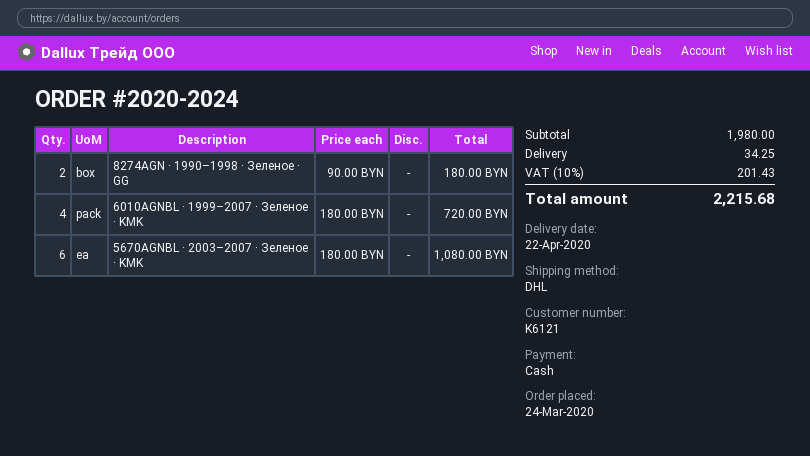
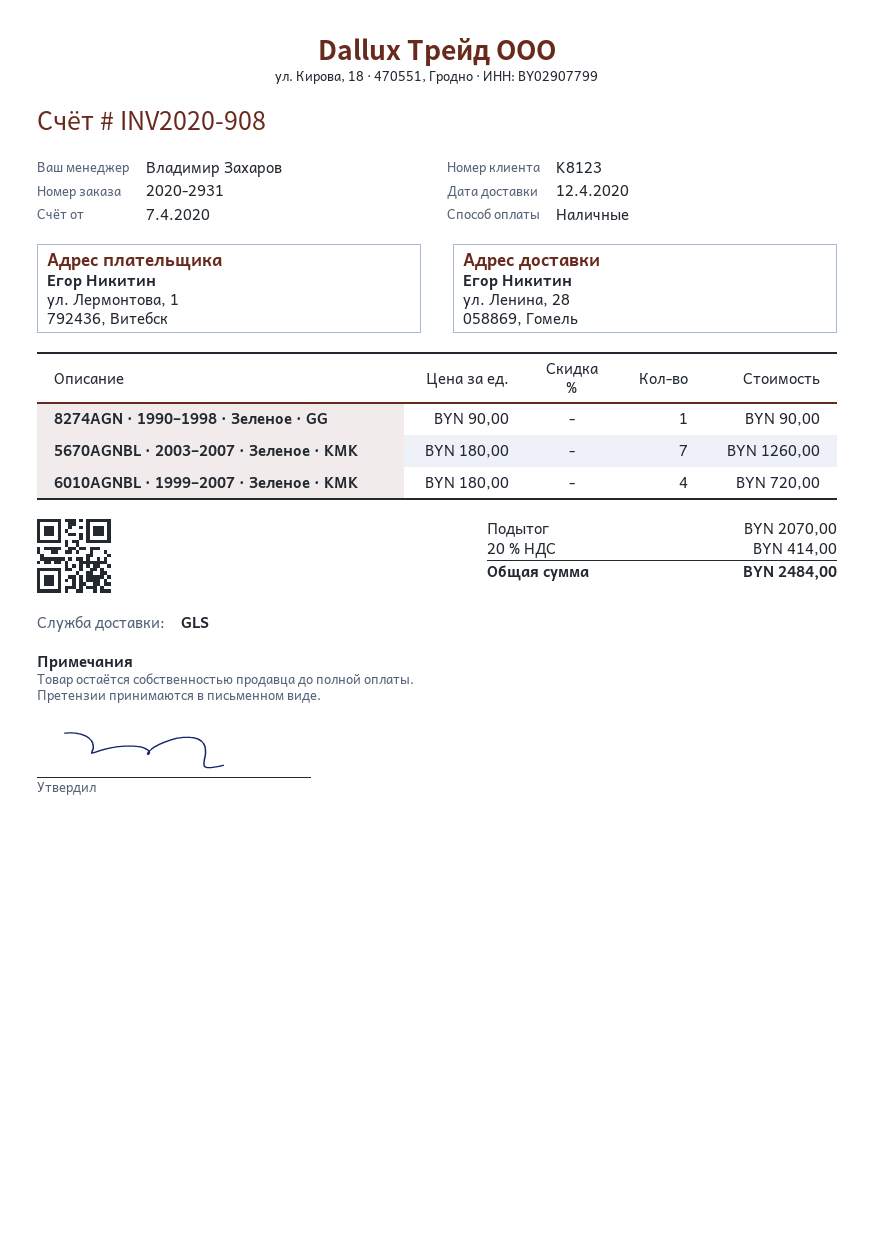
order number: 2020-2024 -> 2020-2931
delivery date: 2020-04-22 -> 2020-04-12
customer number: K6121 -> K8123
shipping method: DHL -> GLS
8274AGN · 1990–1998 · Зеленое · GG: 2 x 90.00 = 180.00 -> 1 x 90.00 = 90.00
5670AGNBL · 2003–2007 · Зеленое · KMK: 6 x 180.00 = 1080.00 -> 7 x 180.00 = 1260.00
subtotal: 1980.00 -> 2070.00
shipping: 34.25 -> none
tax: 10% = 201.43 -> 20% = 414.00
total: 2215.68 -> 2484.00

